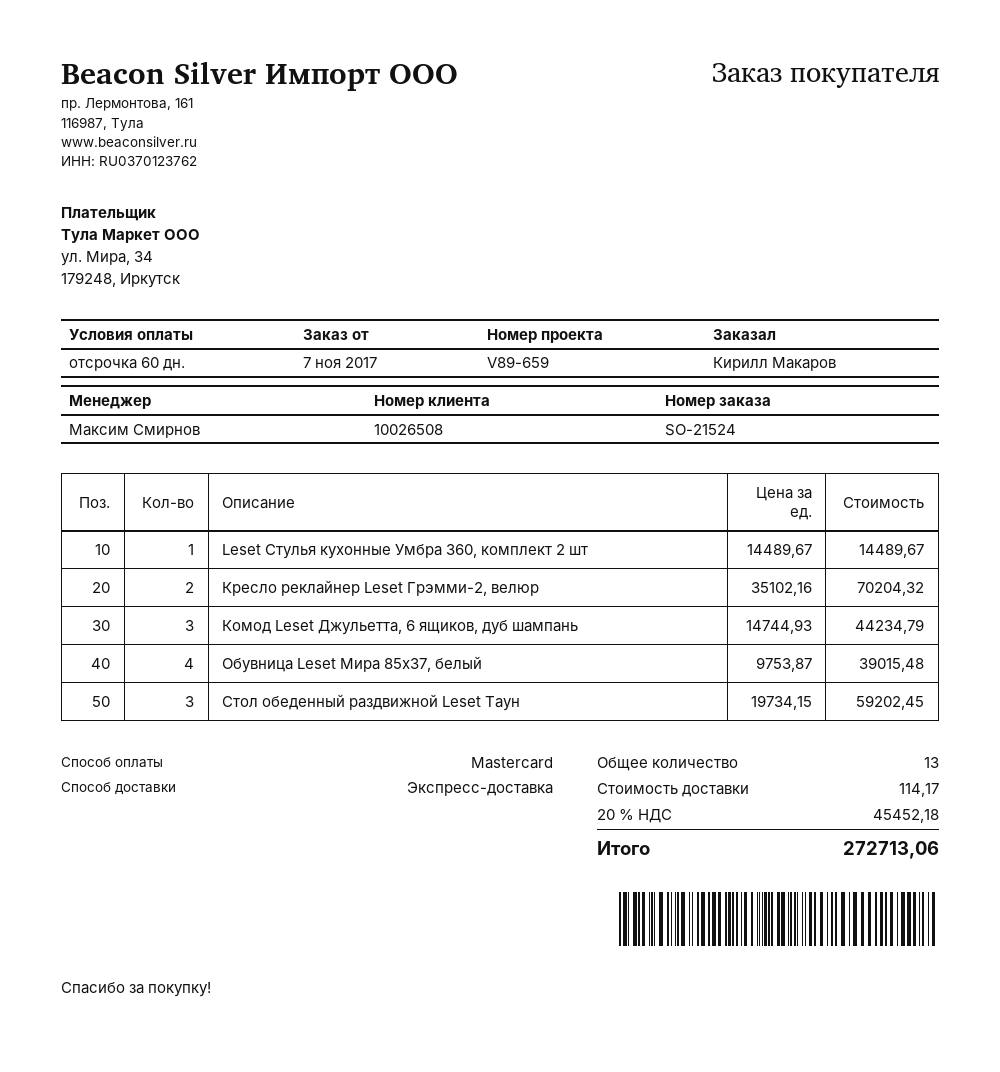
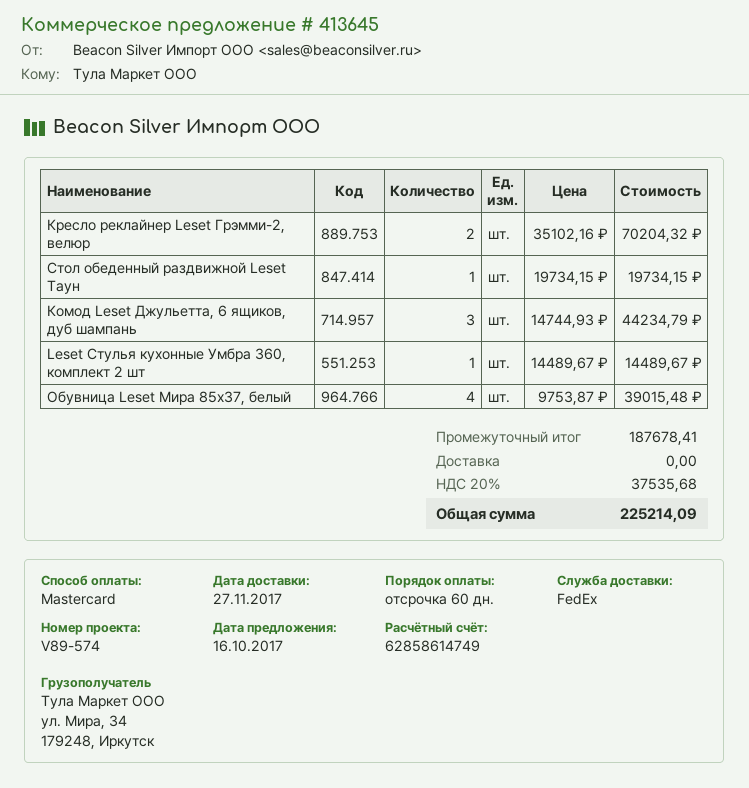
reference: V89-659 -> V89-574
shipping method: express -> FedEx
Стол обеденный раздвижной Leset Таун: 3 x 19734.15 = 59202.45 -> 1 x 19734.15 = 19734.15
shipping: 114.17 -> 0.00
tax: 20% = 45452.18 -> 20% = 37535.68
total: 272713.06 -> 225214.09

